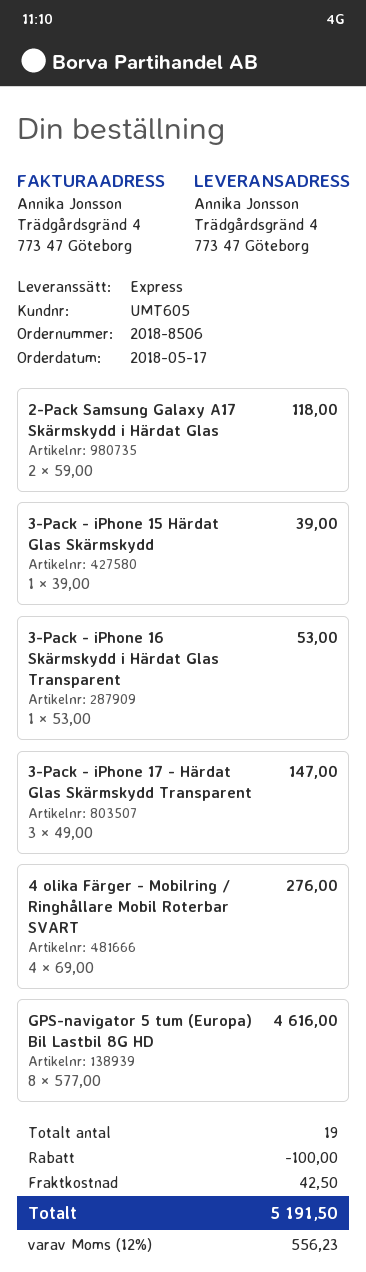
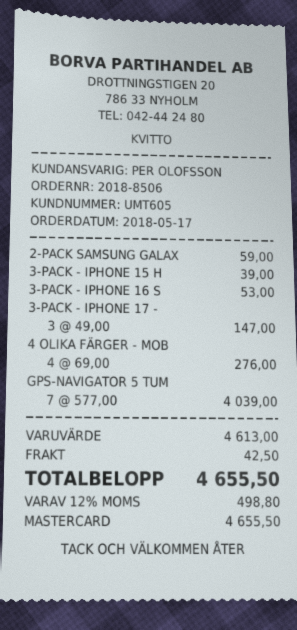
2-Pack Samsung Galaxy A17 Skärmskydd i Härdat Glas: 2 x 59.00 = 118.00 -> 1 x 59.00 = 59.00
GPS-navigator 5 tum (Europa) Bil Lastbil 8G HD: 8 x 577.00 = 4616.00 -> 7 x 577.00 = 4039.00
discount: 100.00 -> none
tax: 12% = 556.23 -> 12% = 498.80
total: 5191.50 -> 4655.50

